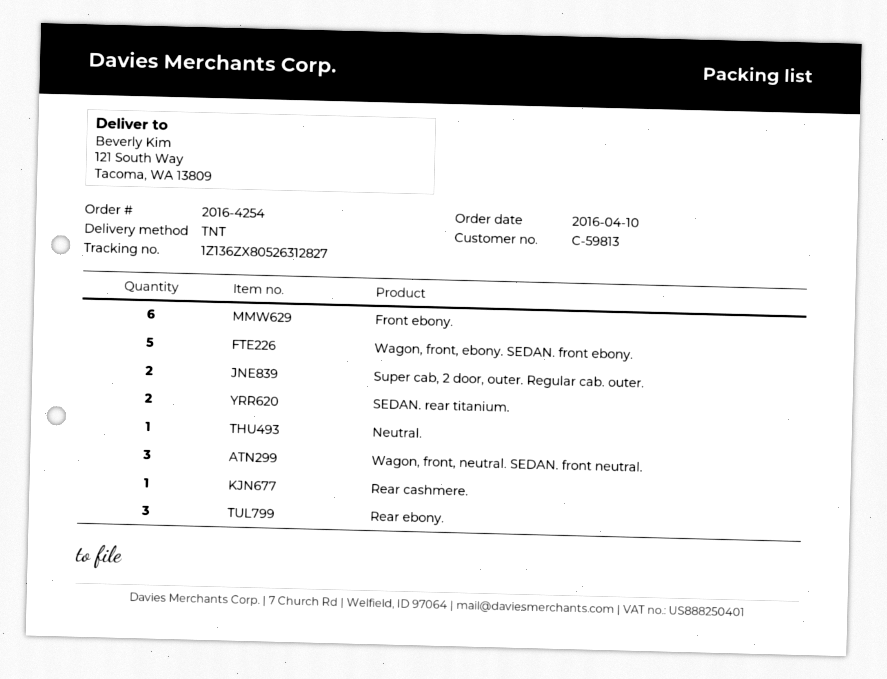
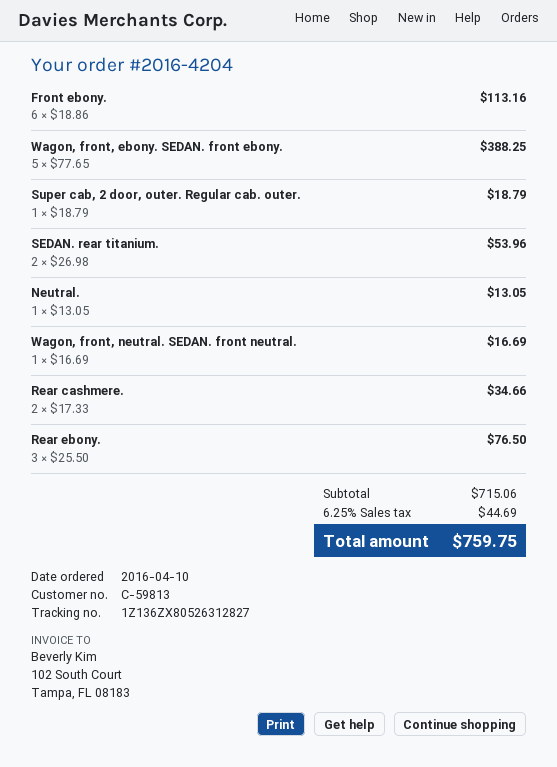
order number: 2016-4254 -> 2016-4204
Super cab, 2 door, outer. Regular cab. outer.: 2 -> 1
Wagon, front, neutral. SEDAN. front neutral.: 3 -> 1
Rear cashmere.: 1 -> 2

